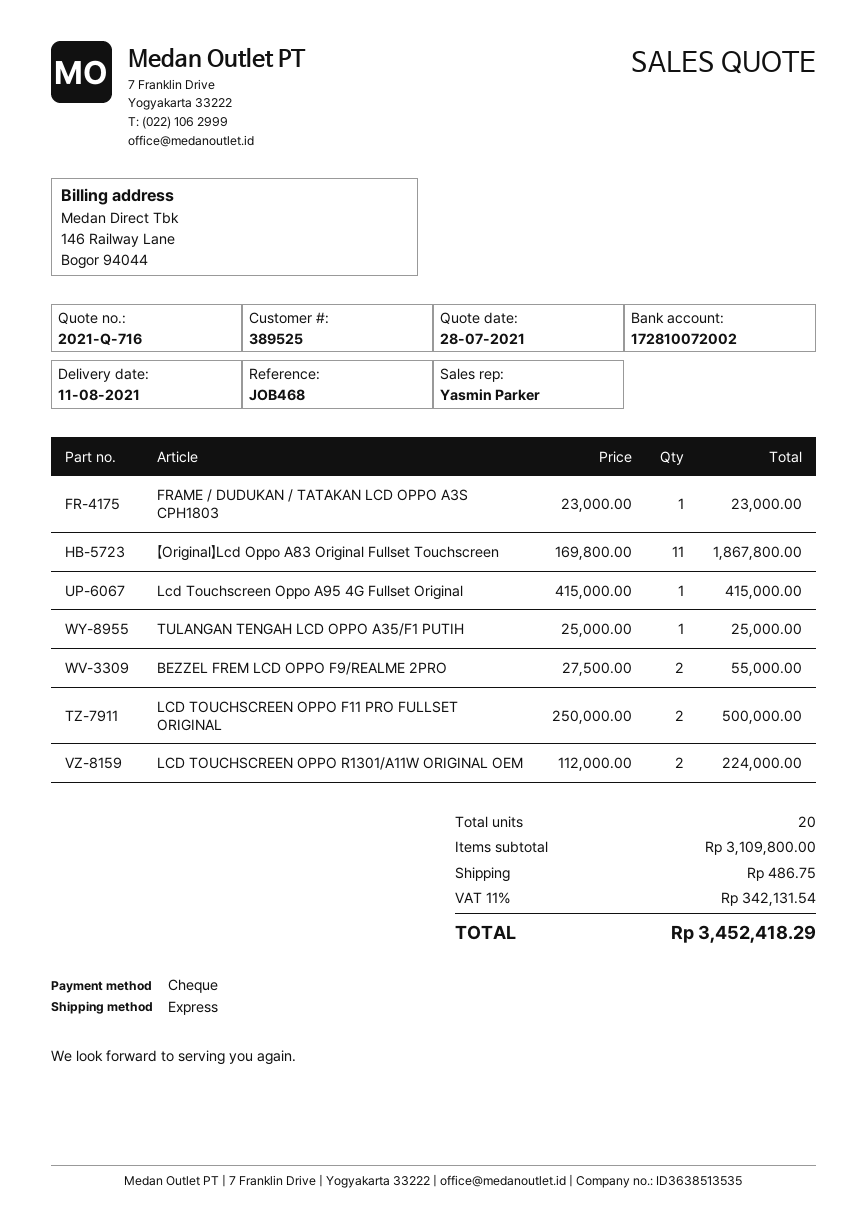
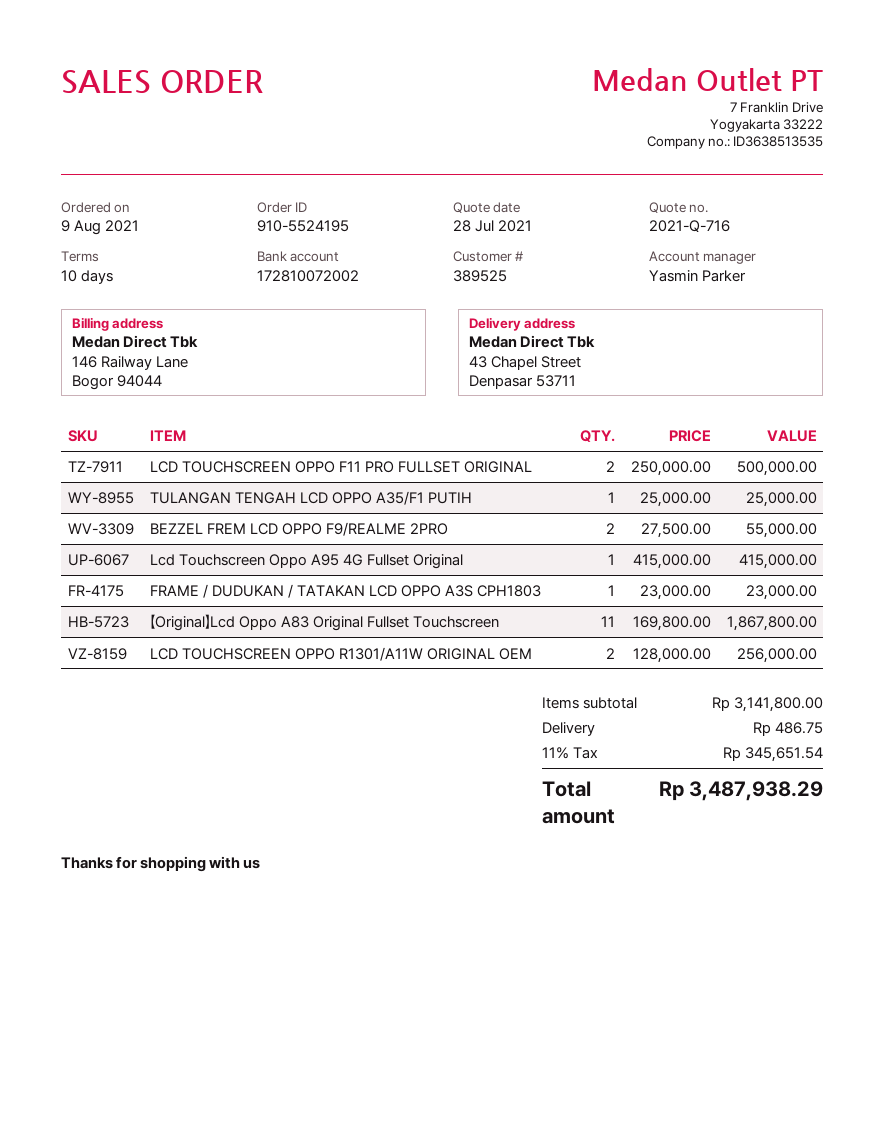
LCD TOUCHSCREEN OPPO R1301/A11W ORIGINAL OEM: 2 x 112000.00 = 224000.00 -> 2 x 128000.00 = 256000.00
subtotal: 3109800.00 -> 3141800.00
tax: 11% = 342131.54 -> 11% = 345651.54
total: 3452418.29 -> 3487938.29

